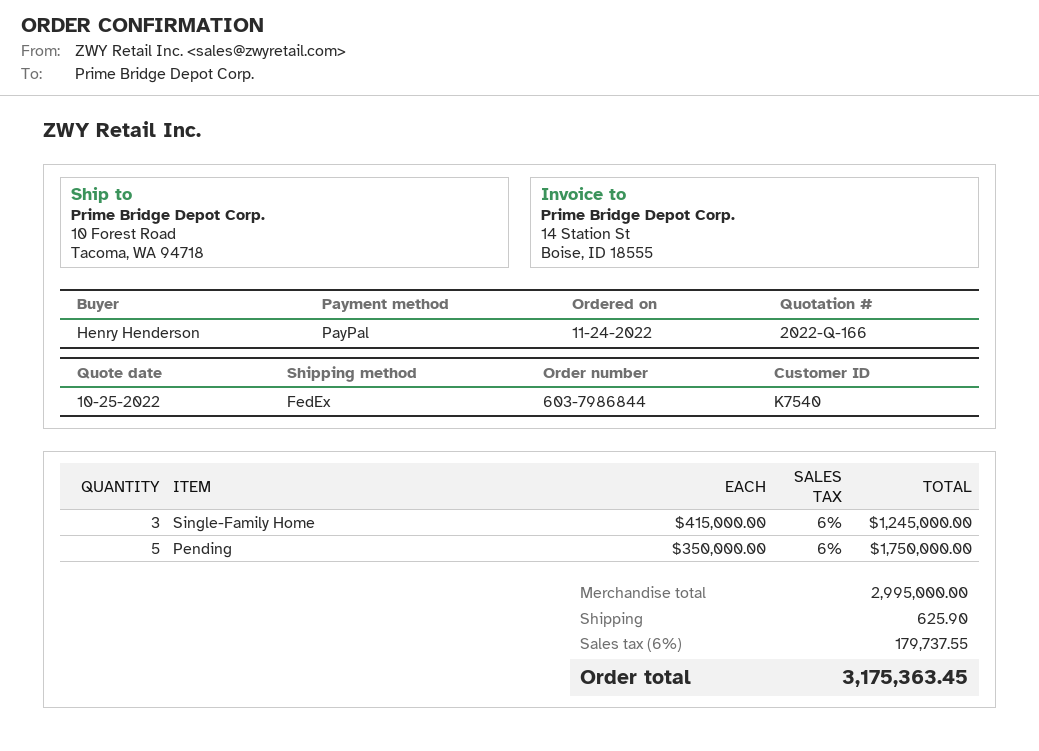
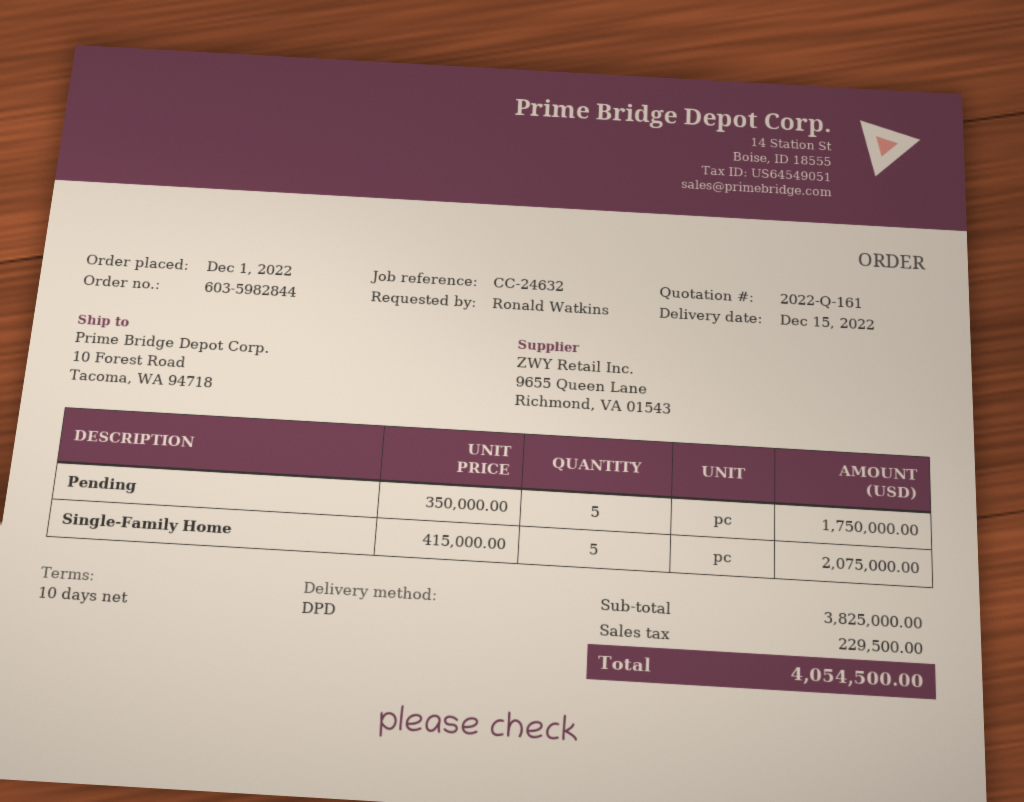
quote number: 2022-Q-166 -> 2022-Q-161
order number: 603-7986844 -> 603-5982844
order date: 2022-11-24 -> 2022-12-01
ordered by: Henry Henderson -> Ronald Watkins
shipping method: FedEx -> DPD
Single-Family Home: 3 x 415000.00 = 1245000.00 -> 5 x 415000.00 = 2075000.00
subtotal: 2995000.00 -> 3825000.00
shipping: 625.90 -> none
tax: 179737.55 -> 229500.00
total: 3175363.45 -> 4054500.00

